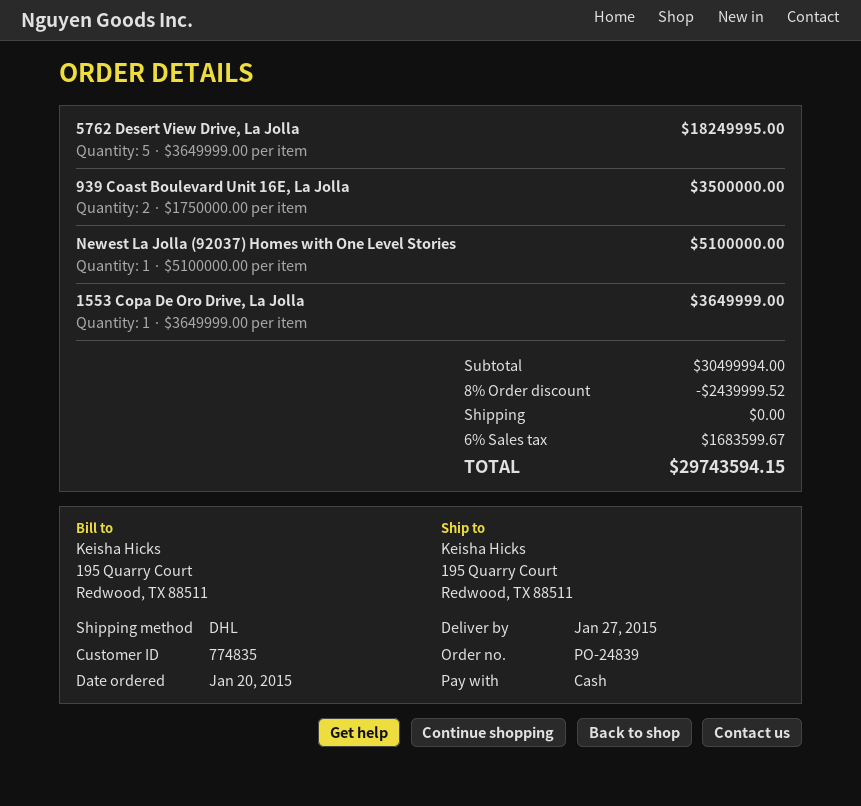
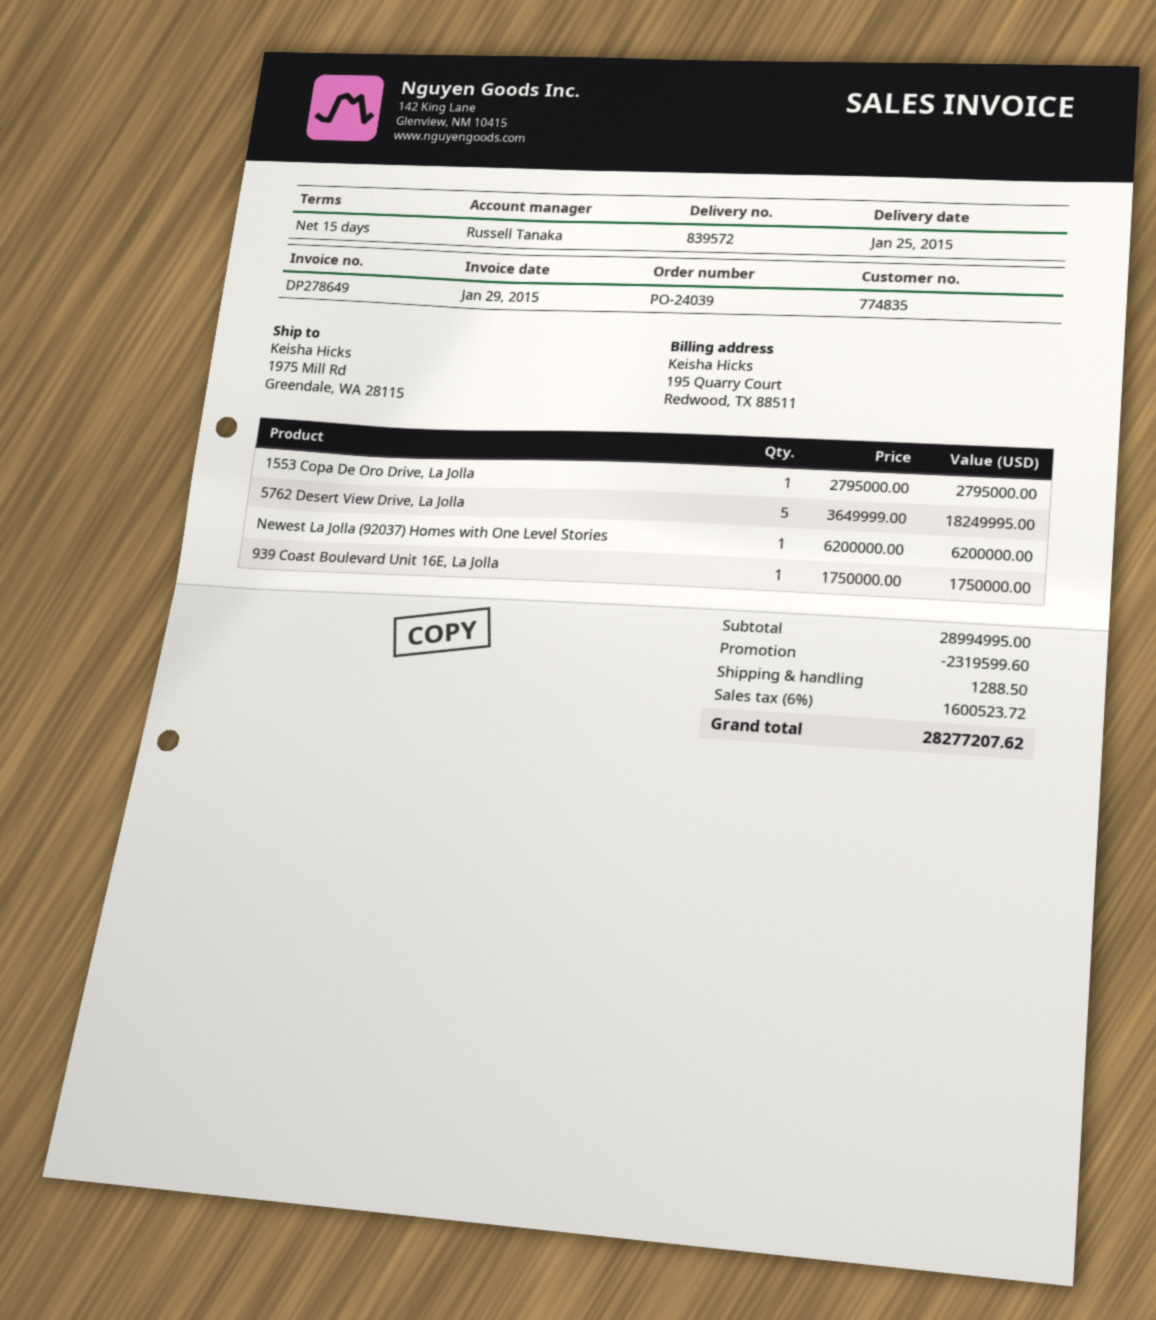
order number: PO-24839 -> PO-24039
delivery date: 2015-01-27 -> 2015-01-25
ship to: 195 Quarry Court, Redwood, TX 88511 -> 1975 Mill Rd, Greendale, WA 28115
939 Coast Boulevard Unit 16E, La Jolla: 2 x 1750000.00 = 3500000.00 -> 1 x 1750000.00 = 1750000.00
Newest La Jolla (92037) Homes with One Level Stories: 1 x 5100000.00 = 5100000.00 -> 1 x 6200000.00 = 6200000.00
1553 Copa De Oro Drive, La Jolla: 1 x 3649999.00 = 3649999.00 -> 1 x 2795000.00 = 2795000.00
subtotal: 30499994.00 -> 28994995.00
discount: 2439999.52 -> 2319599.60
shipping: 0.00 -> 1288.50
tax: 6% = 1683599.67 -> 6% = 1600523.72
total: 29743594.15 -> 28277207.62

